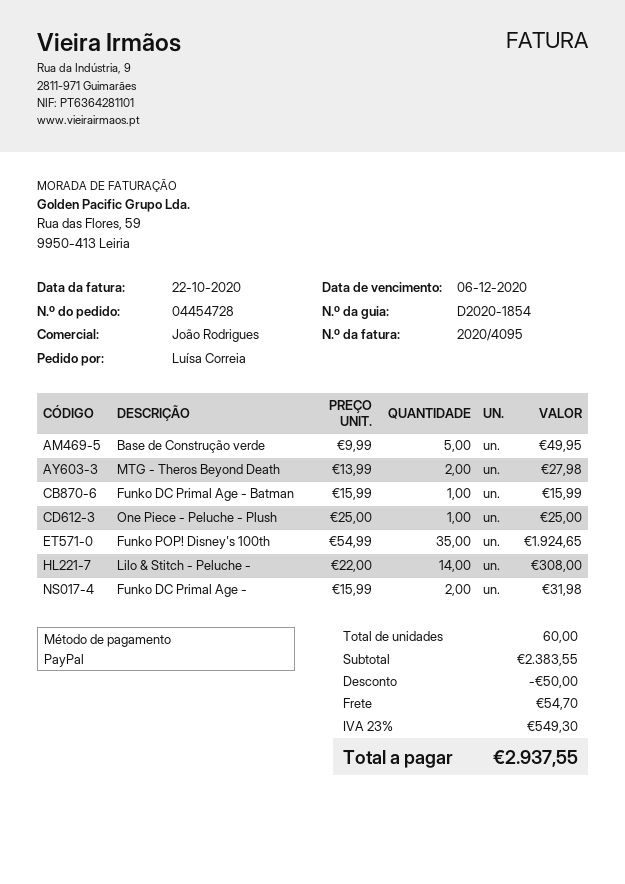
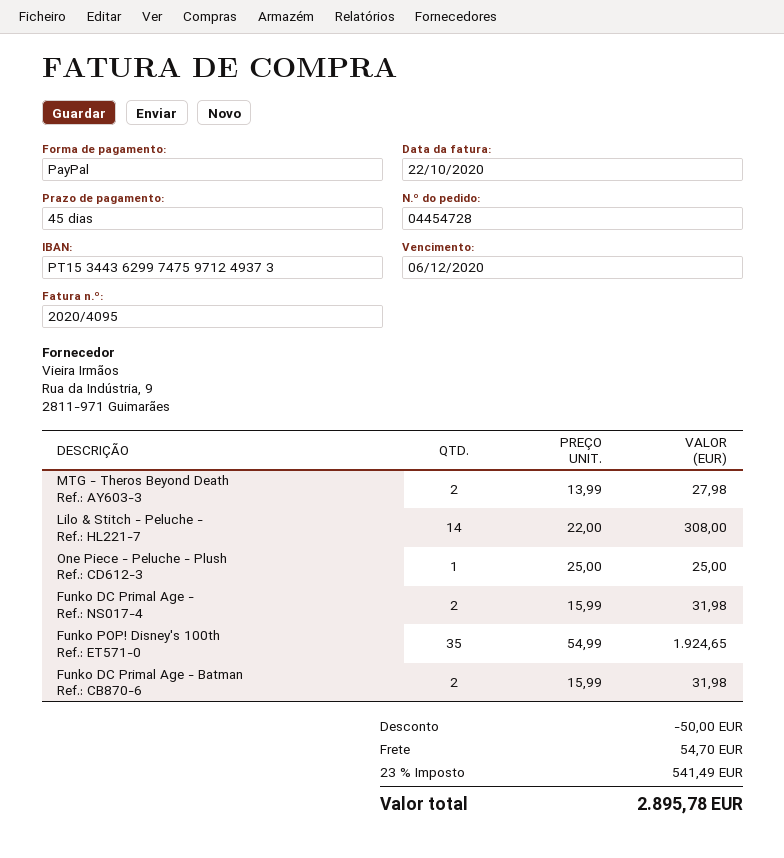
Base de Construção verde: 5 x 9.99 = 49.95 -> none
Funko DC Primal Age - Batman: 1 x 15.99 = 15.99 -> 2 x 15.99 = 31.98
tax: 23% = 549.30 -> 23% = 541.49
total: 2937.55 -> 2895.78

